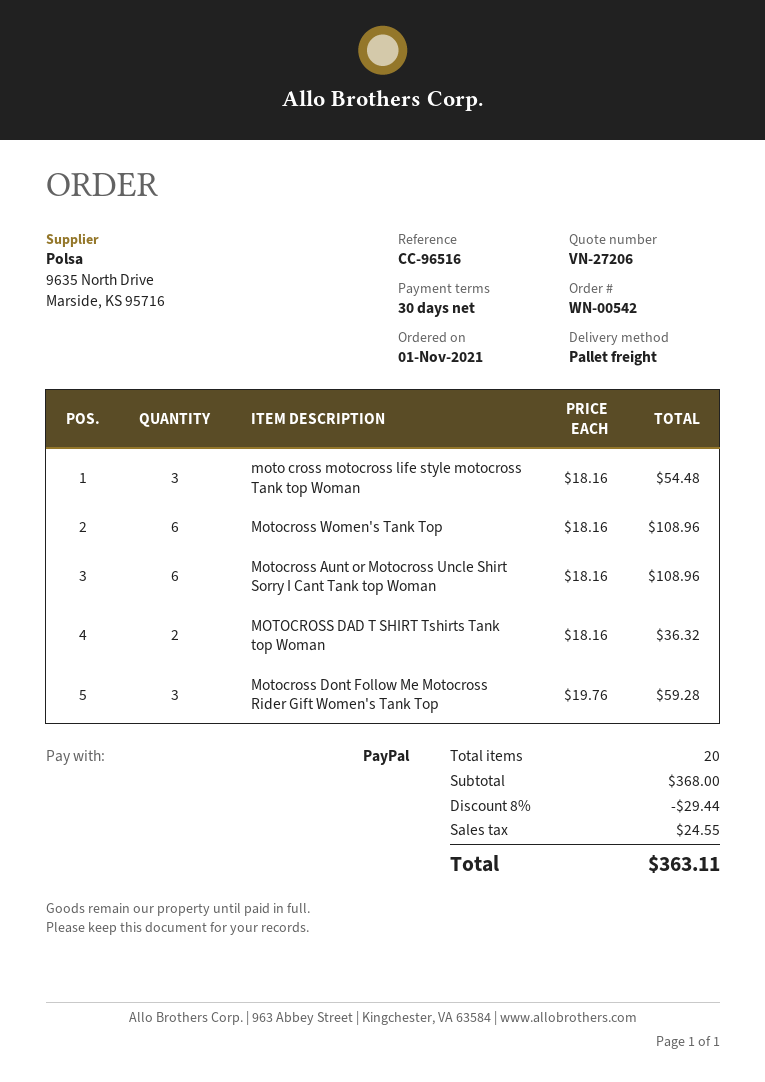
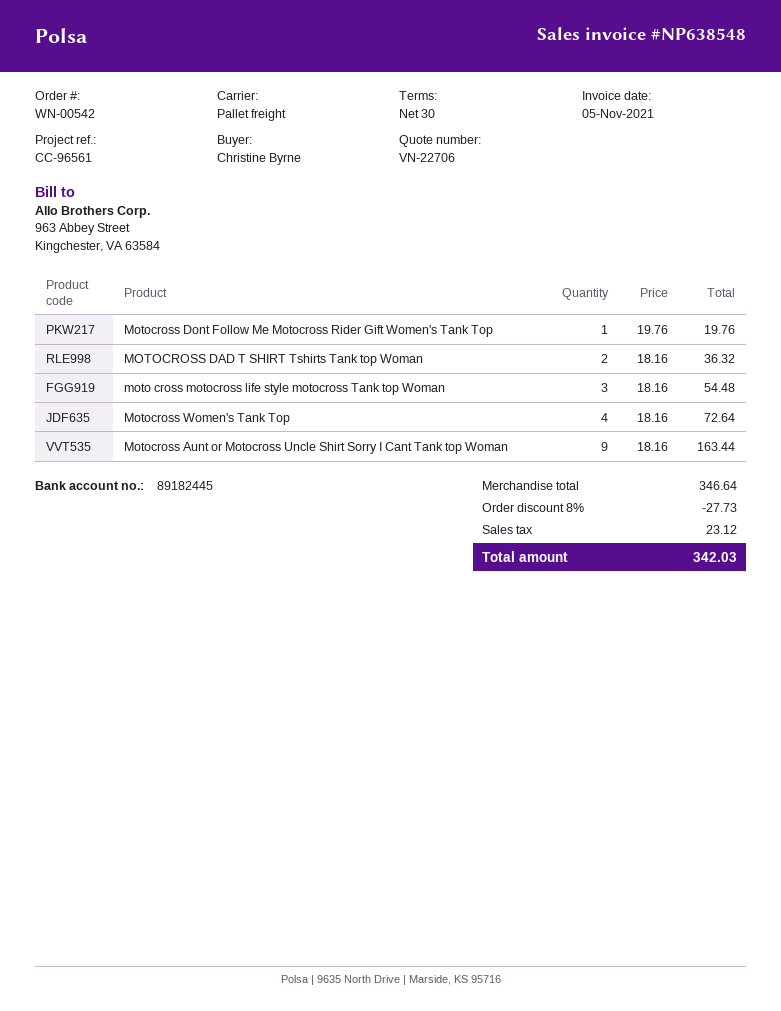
quote number: VN-27206 -> VN-22706
reference: CC-96516 -> CC-96561
Motocross Women's Tank Top: 6 x 18.16 = 108.96 -> 4 x 18.16 = 72.64
Motocross Aunt or Motocross Uncle Shirt Sorry I Cant Tank top Woman: 6 x 18.16 = 108.96 -> 9 x 18.16 = 163.44
Motocross Dont Follow Me Motocross Rider Gift Women's Tank Top: 3 x 19.76 = 59.28 -> 1 x 19.76 = 19.76
subtotal: 368.00 -> 346.64
discount: 8% = 29.44 -> 8% = 27.73
tax: 24.55 -> 23.12
total: 363.11 -> 342.03

